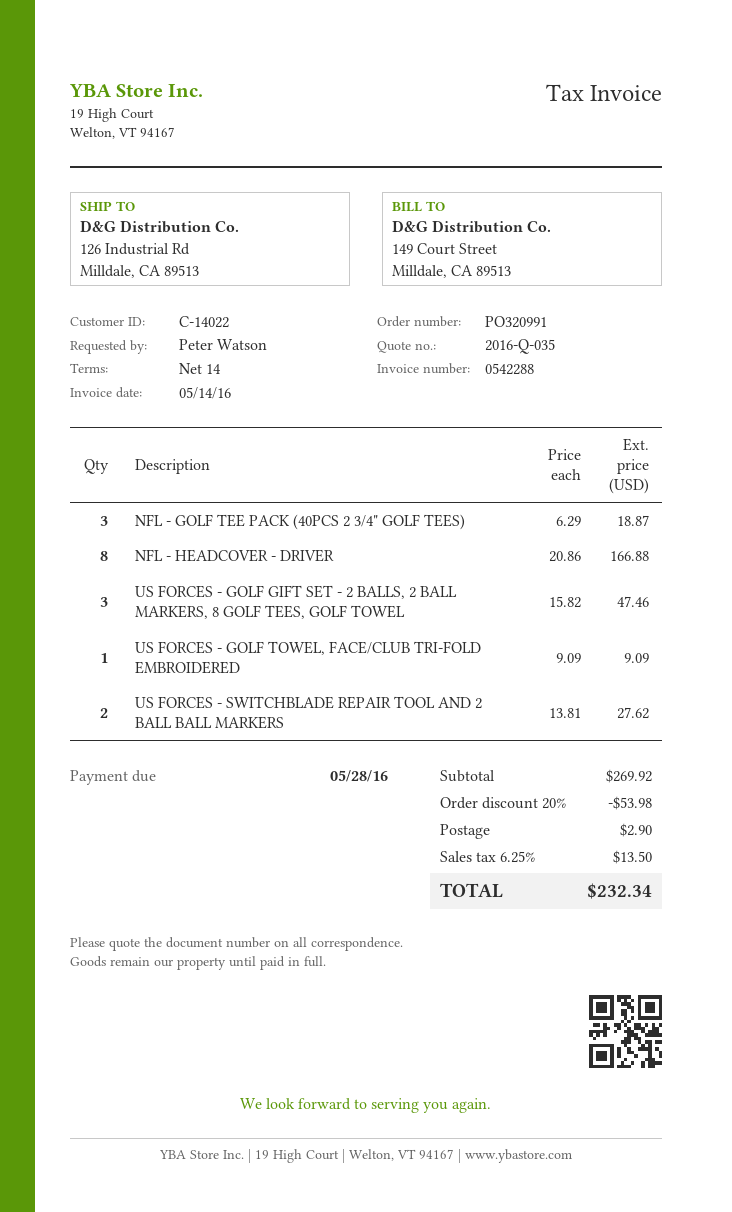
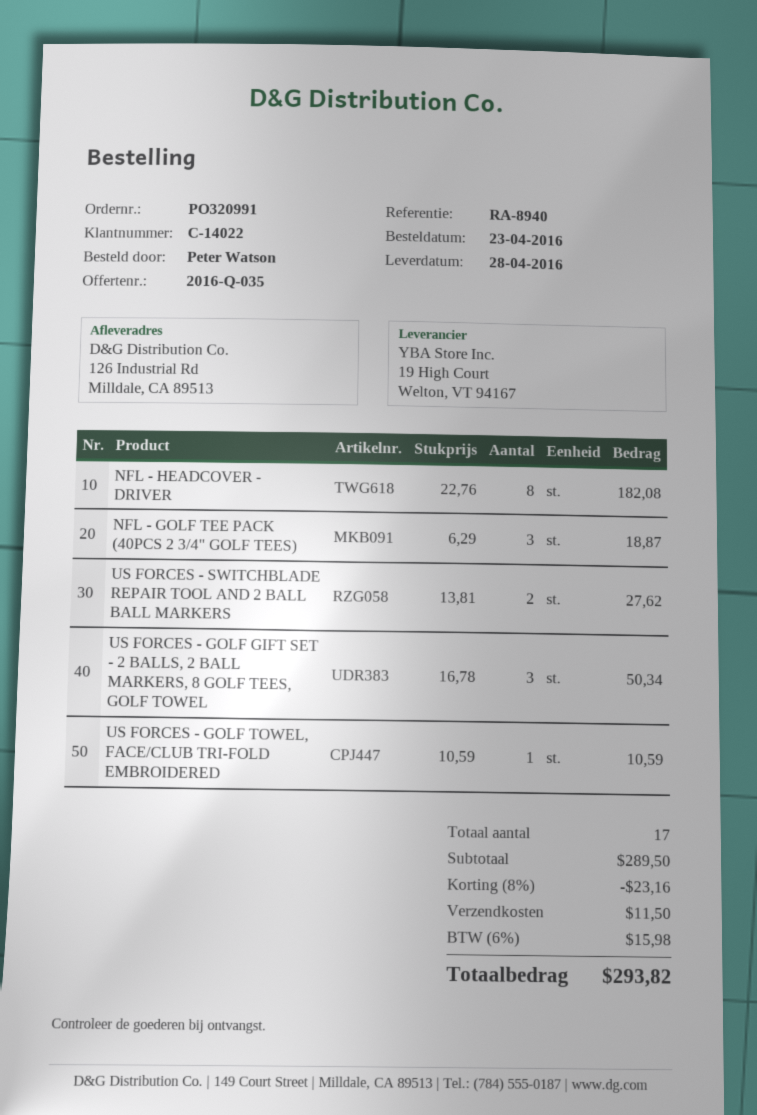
NFL - HEADCOVER - DRIVER: 8 x 20.86 = 166.88 -> 8 x 22.76 = 182.08
US FORCES - GOLF GIFT SET - 2 BALLS, 2 BALL MARKERS, 8 GOLF TEES, GOLF TOWEL: 3 x 15.82 = 47.46 -> 3 x 16.78 = 50.34
US FORCES - GOLF TOWEL, FACE/CLUB TRI-FOLD EMBROIDERED: 1 x 9.09 = 9.09 -> 1 x 10.59 = 10.59
subtotal: 269.92 -> 289.50
discount: 20% = 53.98 -> 8% = 23.16
shipping: 2.90 -> 11.50
tax: 6.25% = 13.50 -> 6% = 15.98
total: 232.34 -> 293.82

